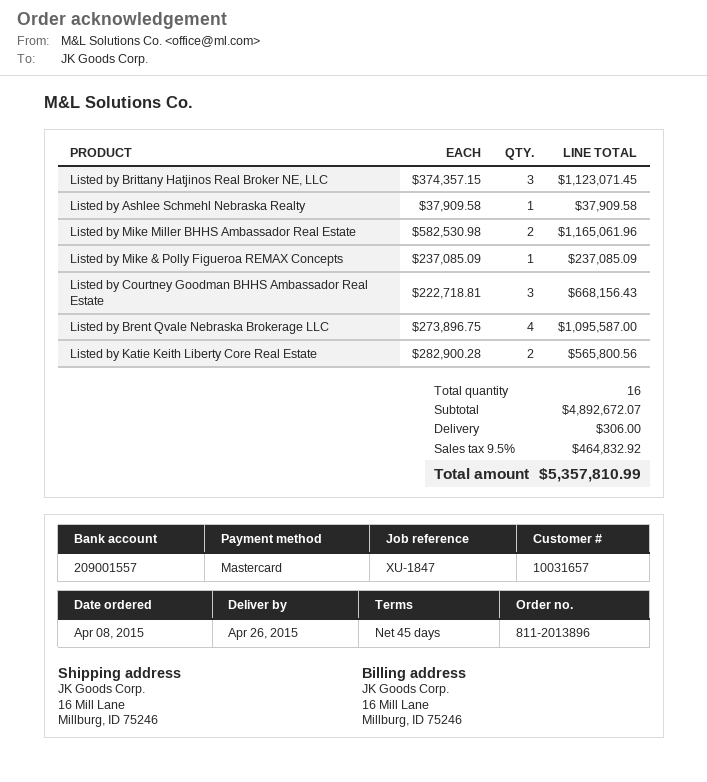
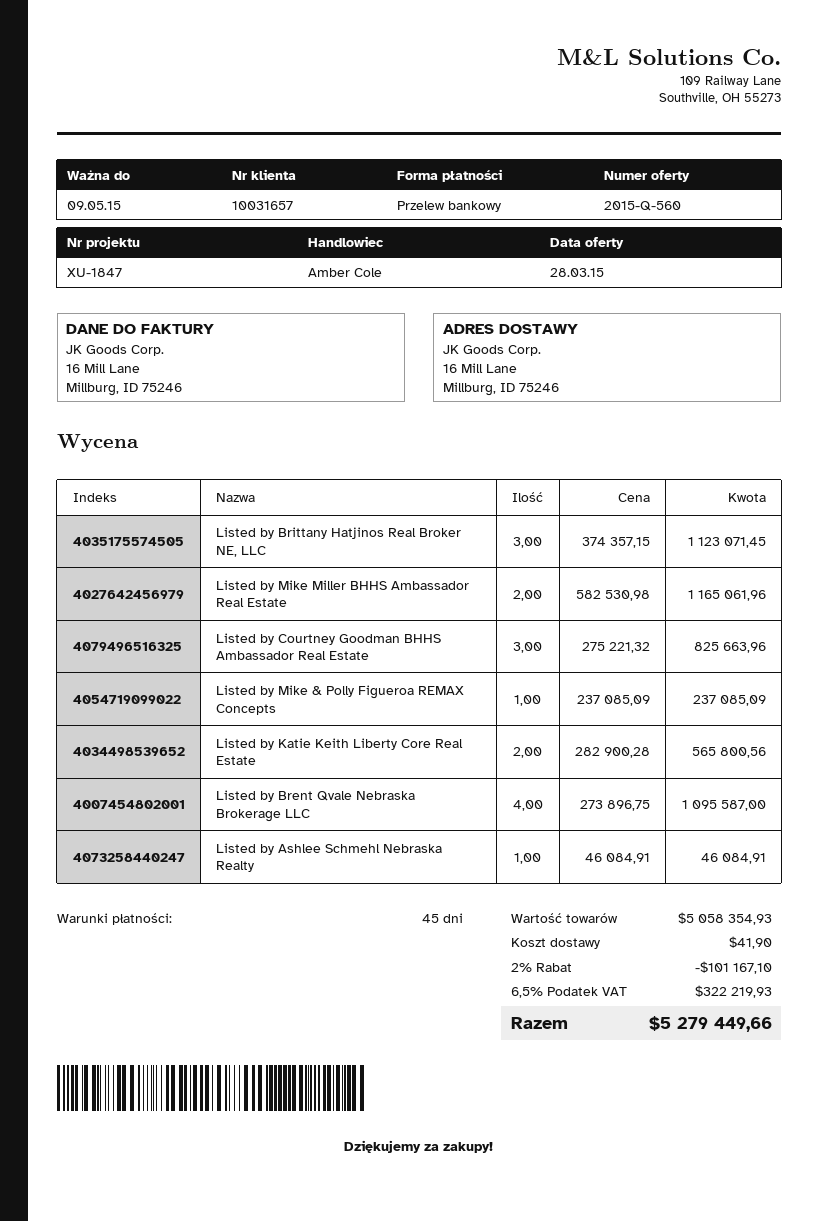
payment method: Mastercard -> bank transfer
Listed by Ashlee Schmehl Nebraska Realty: 1 x 37909.58 = 37909.58 -> 1 x 46084.91 = 46084.91
Listed by Courtney Goodman BHHS Ambassador Real Estate: 3 x 222718.81 = 668156.43 -> 3 x 275221.32 = 825663.96
subtotal: 4892672.07 -> 5058354.93
discount: none -> 2% = 101167.10
shipping: 306.00 -> 41.90
tax: 9.5% = 464832.92 -> 6.5% = 322219.93
total: 5357810.99 -> 5279449.66

